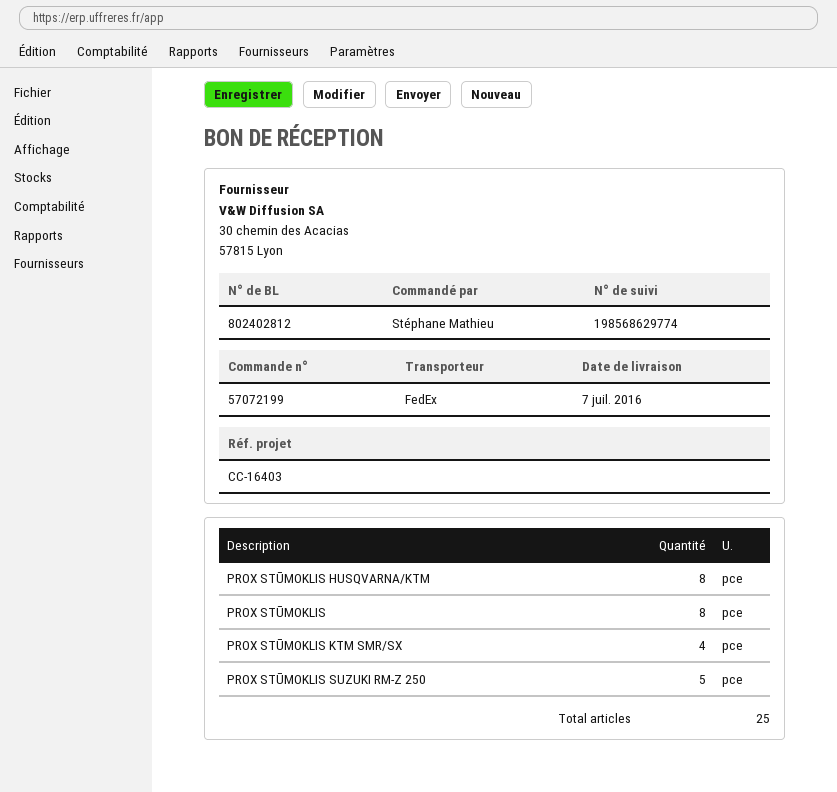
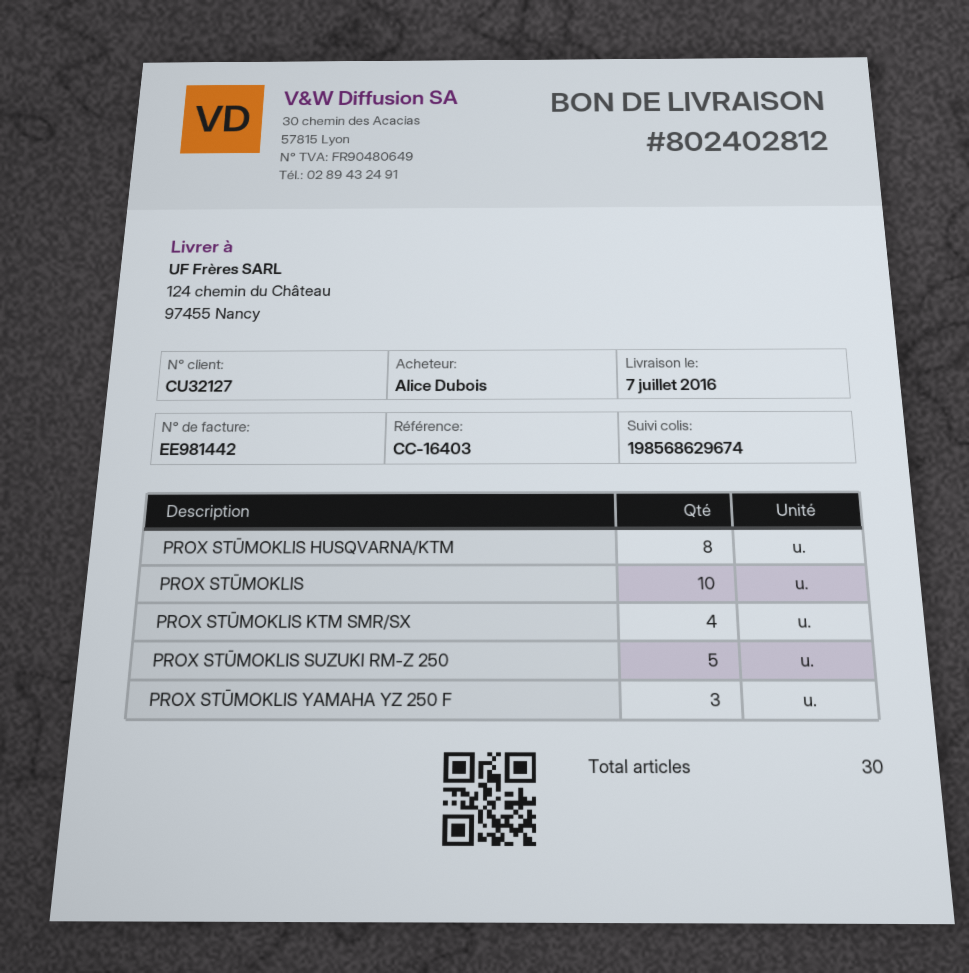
ordered by: Stéphane Mathieu -> Alice Dubois
tracking number: 198568629774 -> 198568629674
PROX STŪMOKLIS: 8 -> 10
PROX STŪMOKLIS YAMAHA YZ 250 F: none -> 3
total quantity: 25 -> 30

